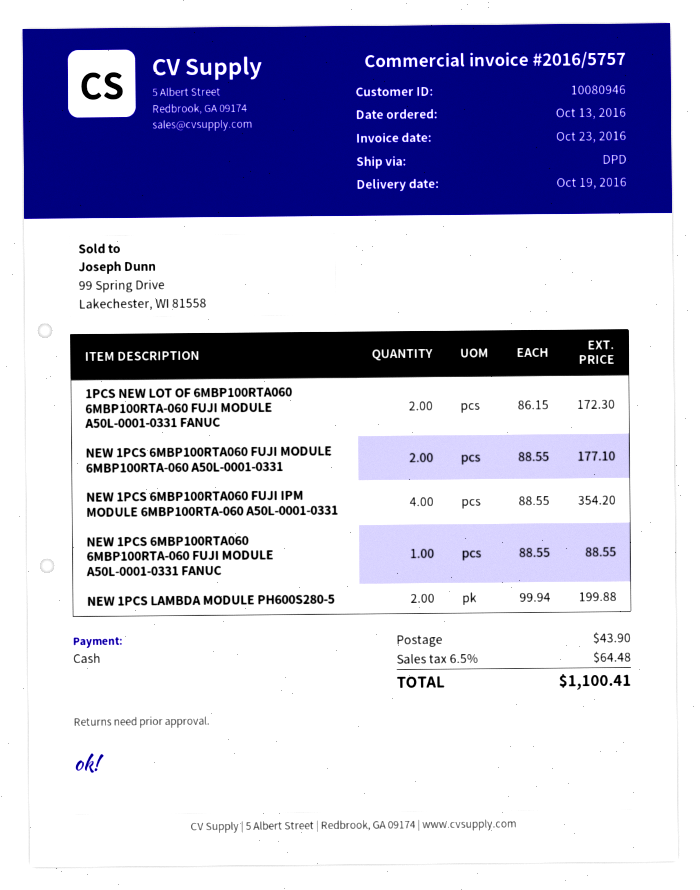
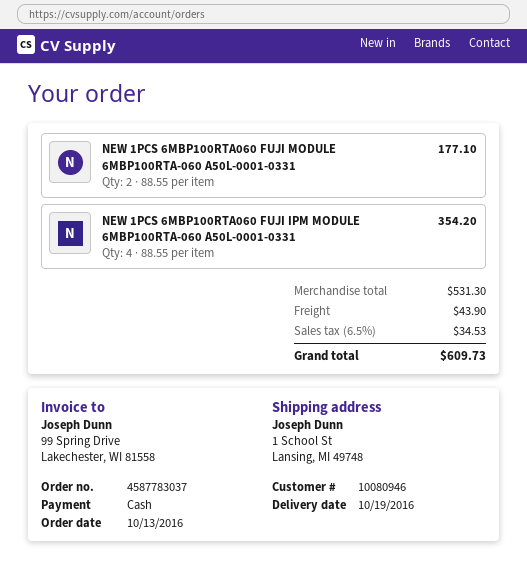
1PCS NEW LOT OF 6MBP100RTA060 6MBP100RTA-060 FUJI MODULE A50L-0001-0331 FANUC: 2 x 86.15 = 172.30 -> none
NEW 1PCS 6MBP100RTA060 6MBP100RTA-060 FUJI MODULE A50L-0001-0331 FANUC: 1 x 88.55 = 88.55 -> none
NEW 1PCS LAMBDA MODULE PH600S280-5: 2 x 99.94 = 199.88 -> none
tax: 6.5% = 64.48 -> 6.5% = 34.53
total: 1100.41 -> 609.73

